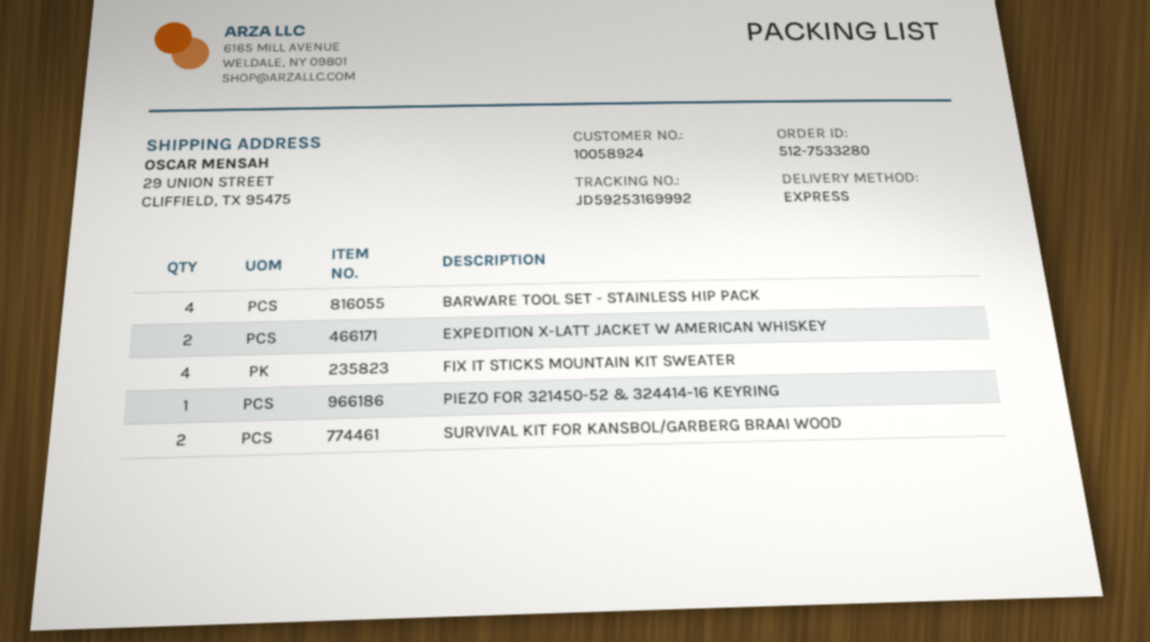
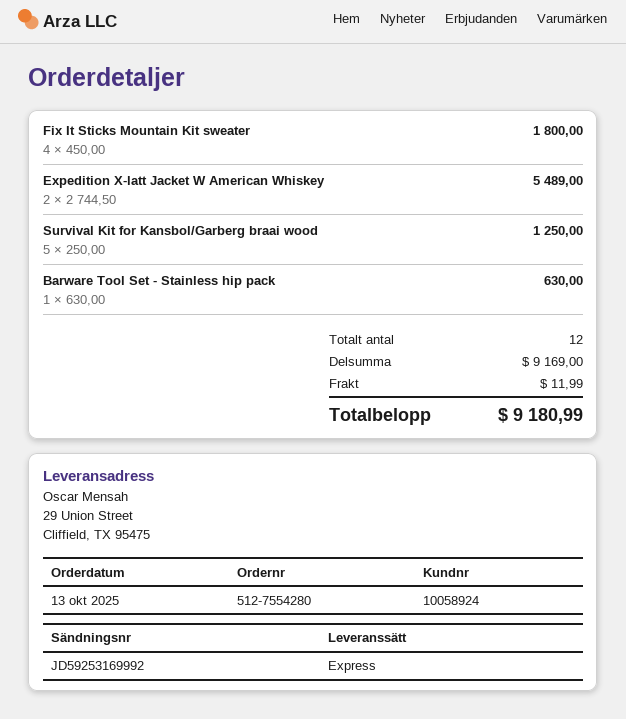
order number: 512-7533280 -> 512-7554280
BARWARE TOOL SET - STAINLESS HIP PACK: 4 -> 1
PIEZO FOR 321450-52 & 324414-16 KEYRING: 1 -> none
SURVIVAL KIT FOR KANSBOL/GARBERG BRAAI WOOD: 2 -> 5

